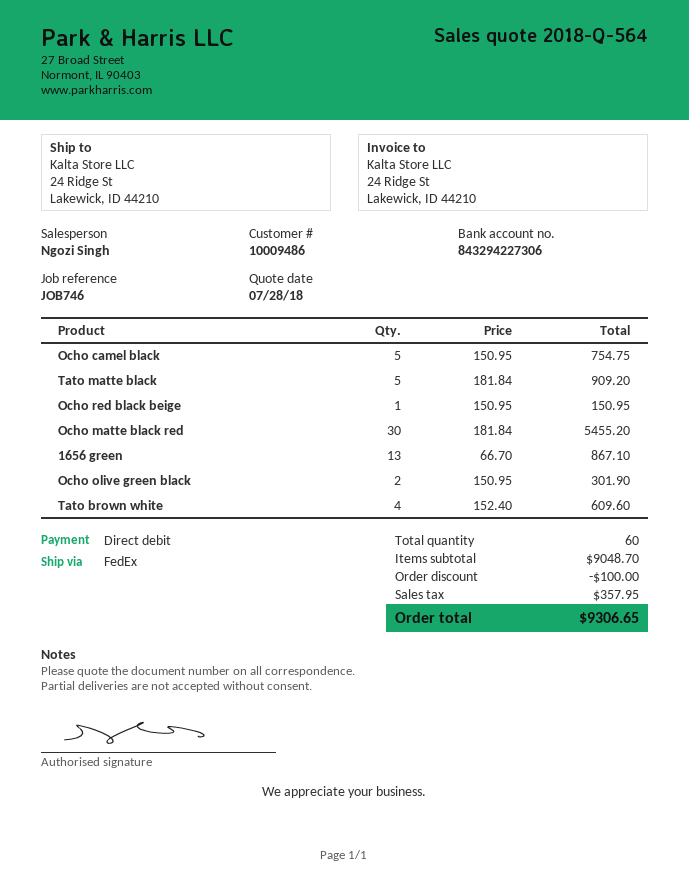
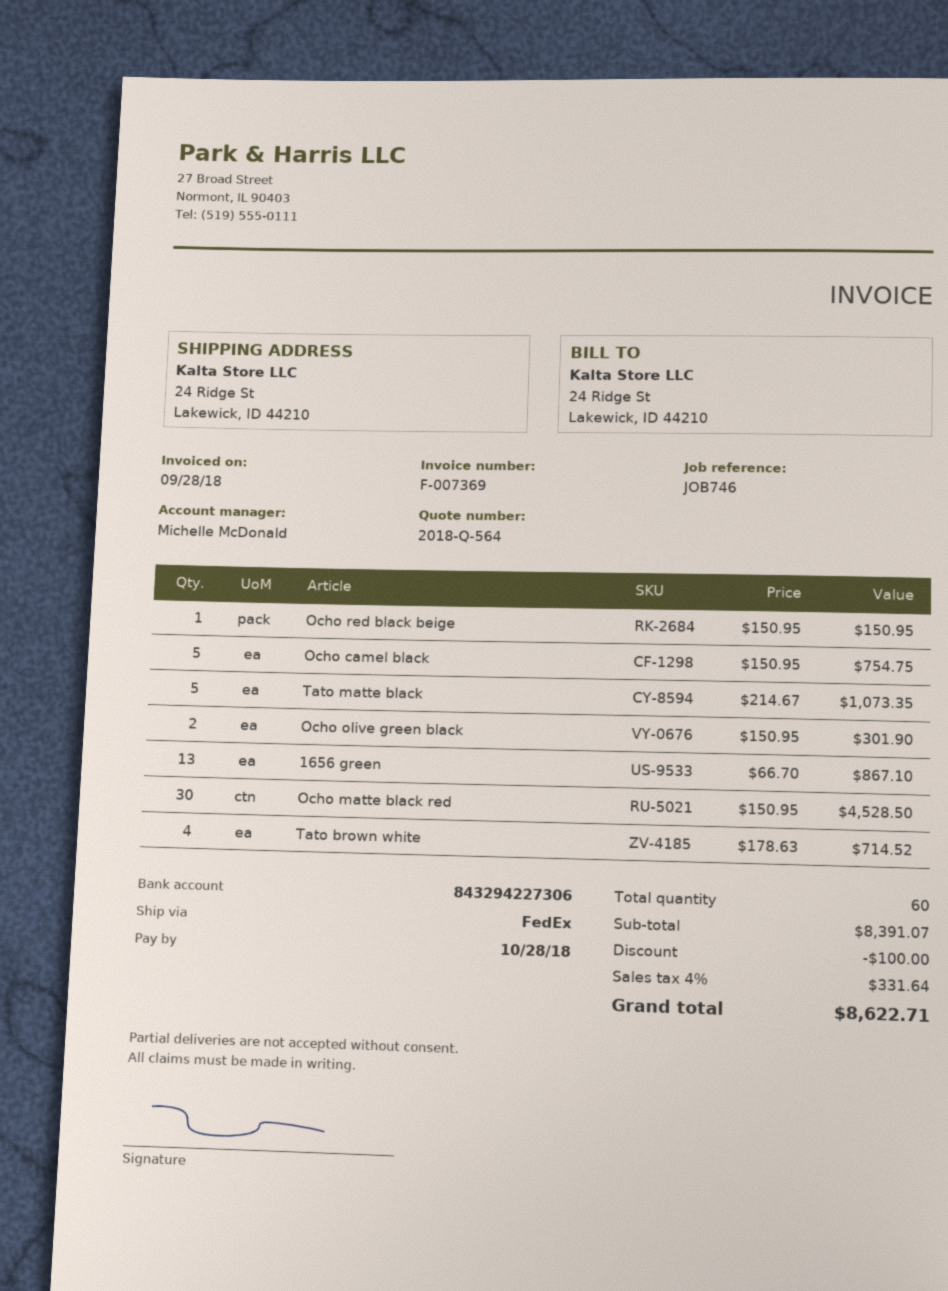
sales rep: Ngozi Singh -> Michelle McDonald
Tato matte black: 5 x 181.84 = 909.20 -> 5 x 214.67 = 1073.35
Ocho matte black red: 30 x 181.84 = 5455.20 -> 30 x 150.95 = 4528.50
Tato brown white: 4 x 152.40 = 609.60 -> 4 x 178.63 = 714.52
subtotal: 9048.70 -> 8391.07
tax: 357.95 -> 331.64
total: 9306.65 -> 8622.71

